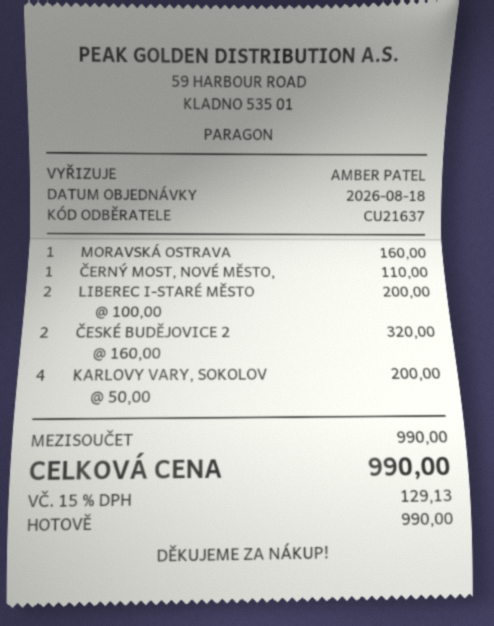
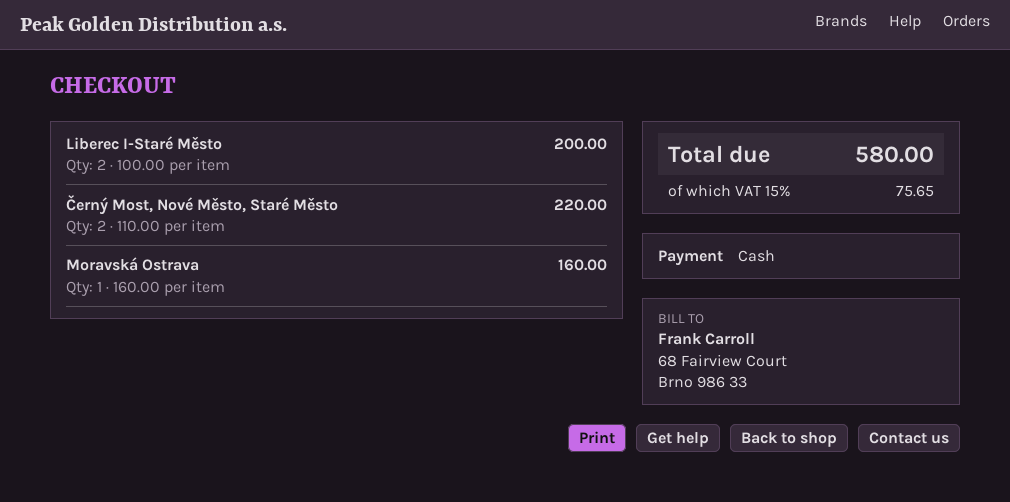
ČERNÝ MOST, NOVÉ MĚSTO,: 1 x 110.00 = 110.00 -> 2 x 110.00 = 220.00
ČESKÉ BUDĚJOVICE 2: 2 x 160.00 = 320.00 -> none
KARLOVY VARY, SOKOLOV: 4 x 50.00 = 200.00 -> none
tax: 15% = 129.13 -> 15% = 75.65
total: 990.00 -> 580.00

